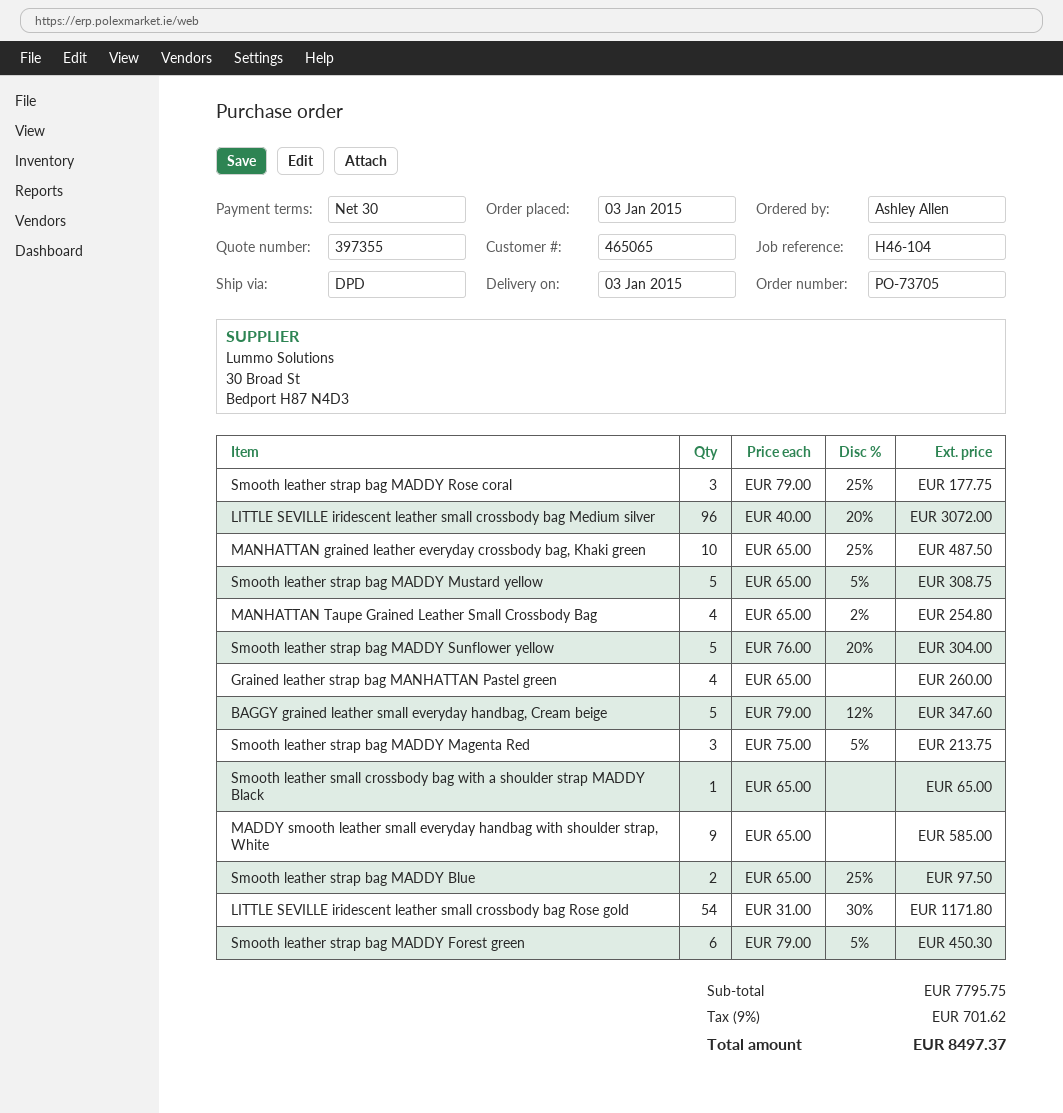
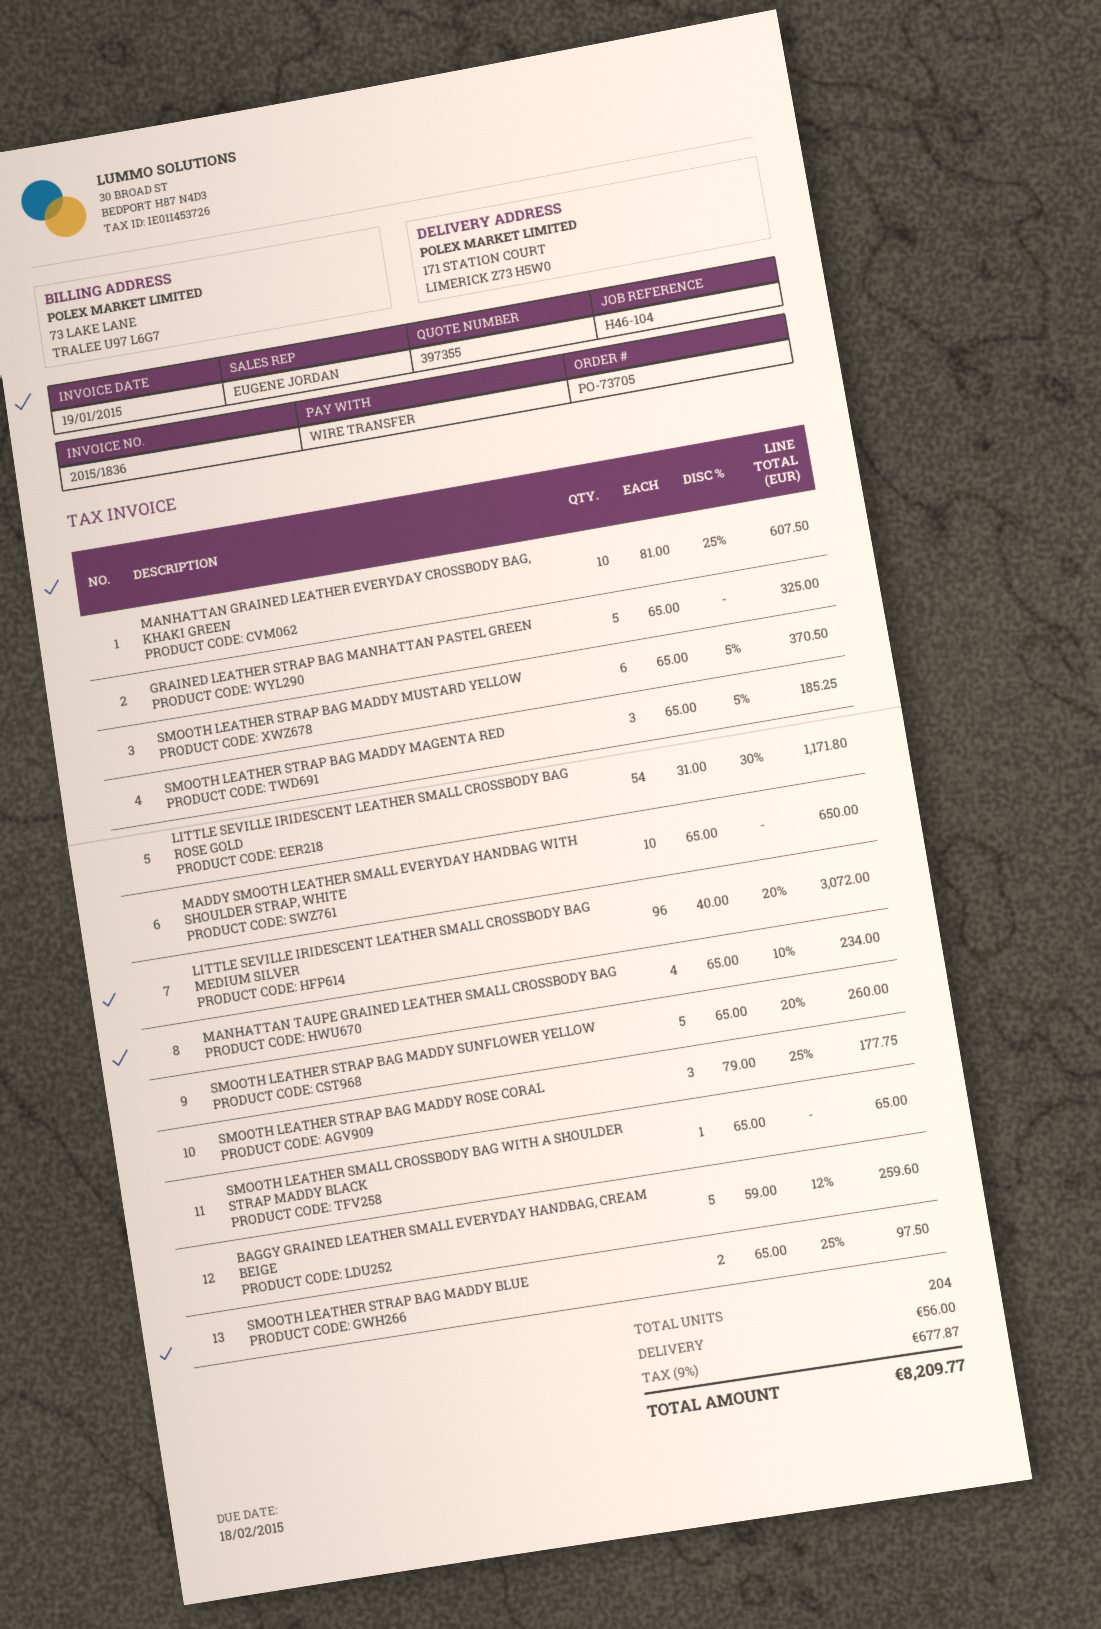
MANHATTAN grained leather everyday crossbody bag, Khaki green: 10 x 65.00 - 25% = 487.50 -> 10 x 81.00 - 25% = 607.50
Smooth leather strap bag MADDY Mustard yellow: 5 x 65.00 - 5% = 308.75 -> 6 x 65.00 - 5% = 370.50
MANHATTAN Taupe Grained Leather Small Crossbody Bag: 4 x 65.00 - 2% = 254.80 -> 4 x 65.00 - 10% = 234.00
Smooth leather strap bag MADDY Sunflower yellow: 5 x 76.00 - 20% = 304.00 -> 5 x 65.00 - 20% = 260.00
Grained leather strap bag MANHATTAN Pastel green: 4 x 65.00 = 260.00 -> 5 x 65.00 = 325.00
BAGGY grained leather small everyday handbag, Cream beige: 5 x 79.00 - 12% = 347.60 -> 5 x 59.00 - 12% = 259.60
Smooth leather strap bag MADDY Magenta Red: 3 x 75.00 - 5% = 213.75 -> 3 x 65.00 - 5% = 185.25
MADDY smooth leather small everyday handbag with shoulder strap, White: 9 x 65.00 = 585.00 -> 10 x 65.00 = 650.00
Smooth leather strap bag MADDY Forest green: 6 x 79.00 - 5% = 450.30 -> none
shipping: none -> 56.00
tax: 9% = 701.62 -> 9% = 677.87
total: 8497.37 -> 8209.77

